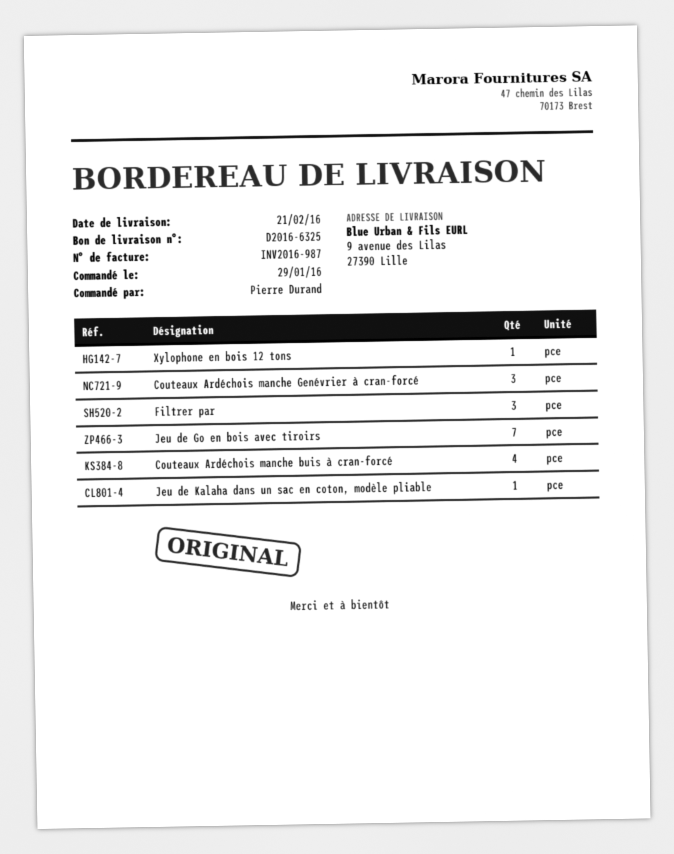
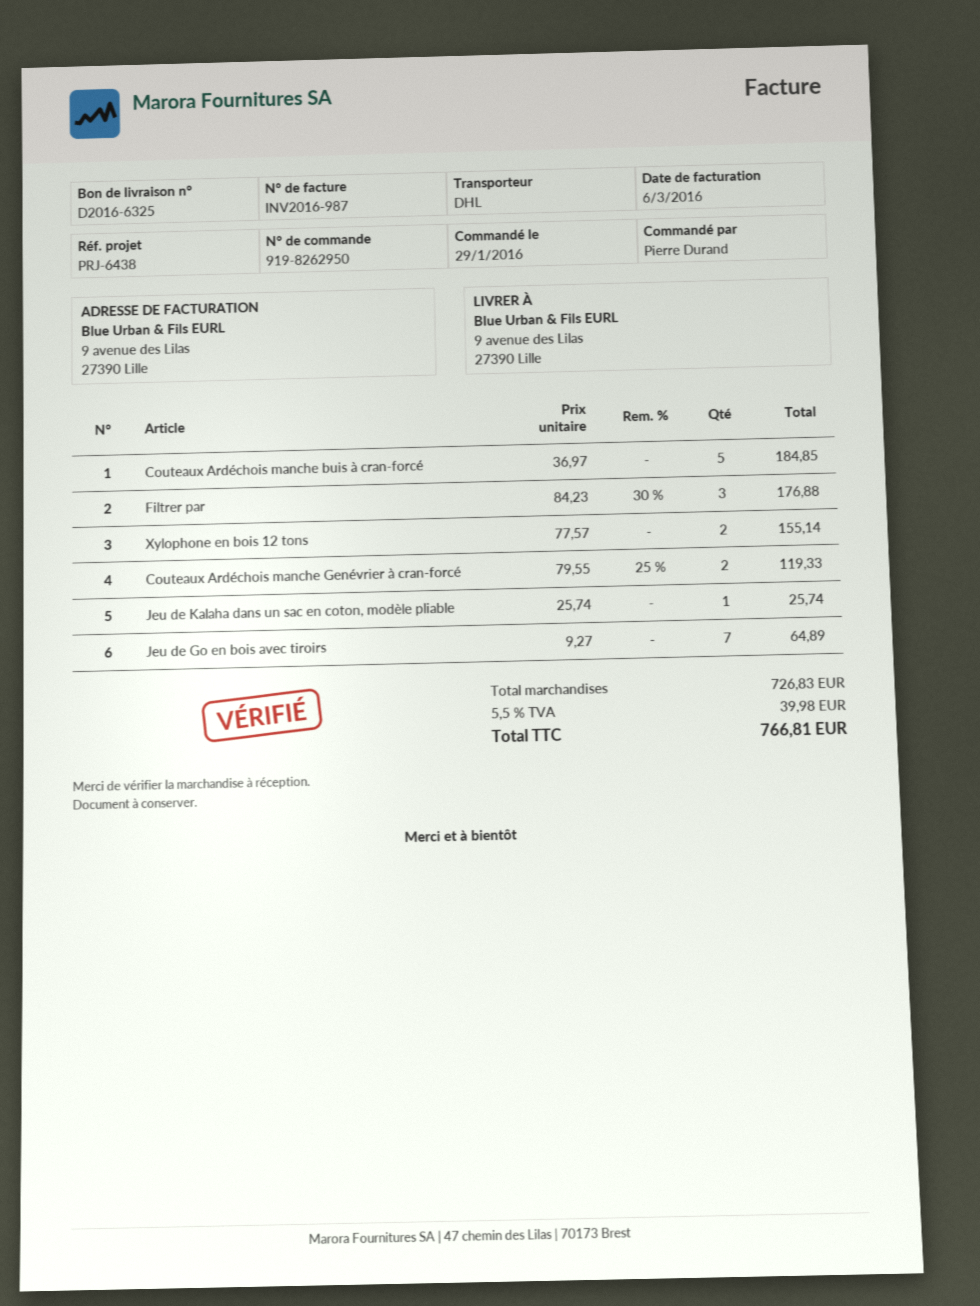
Xylophone en bois 12 tons: 1 -> 2
Couteaux Ardéchois manche Genévrier à cran-forcé: 3 -> 2
Couteaux Ardéchois manche buis à cran-forcé: 4 -> 5

